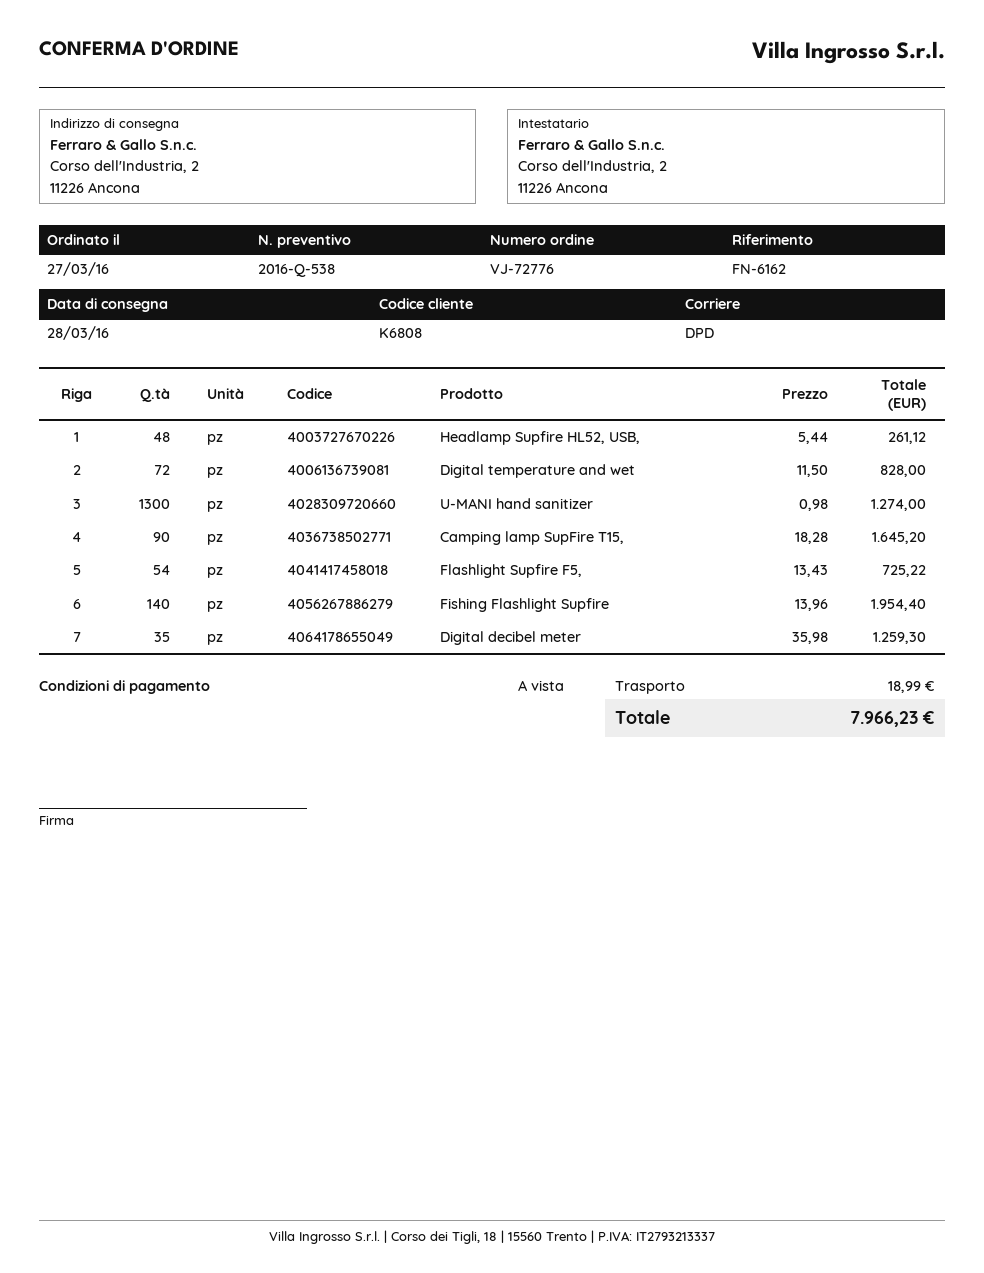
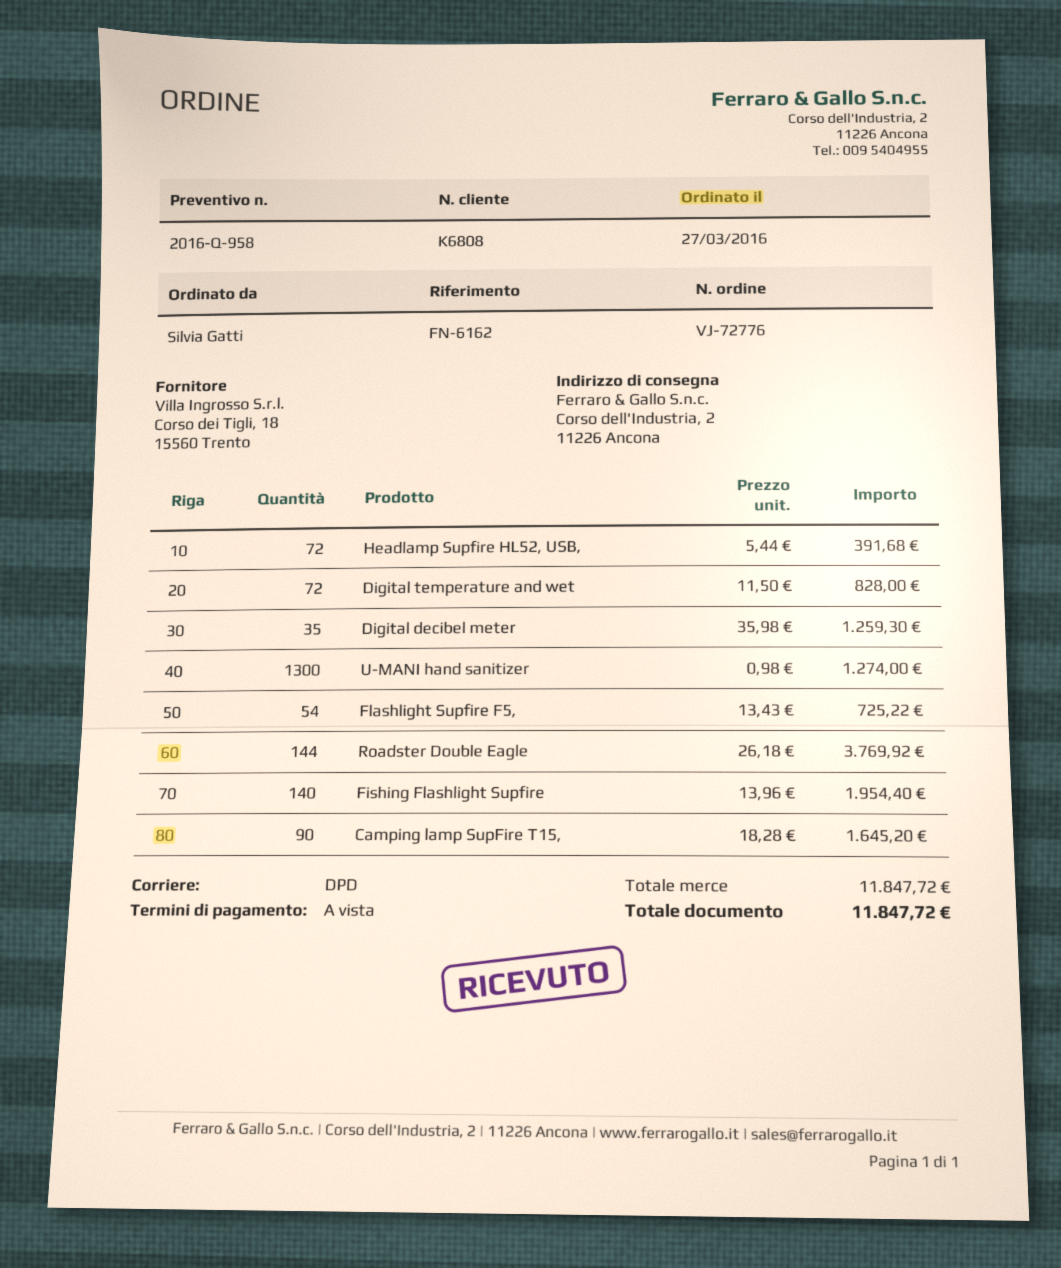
quote number: 2016-Q-538 -> 2016-Q-958
Headlamp Supfire HL52, USB,: 48 x 5.44 = 261.12 -> 72 x 5.44 = 391.68
Roadster Double Eagle: none -> 144 x 26.18 = 3769.92
shipping: 18.99 -> none
total: 7966.23 -> 11847.72

